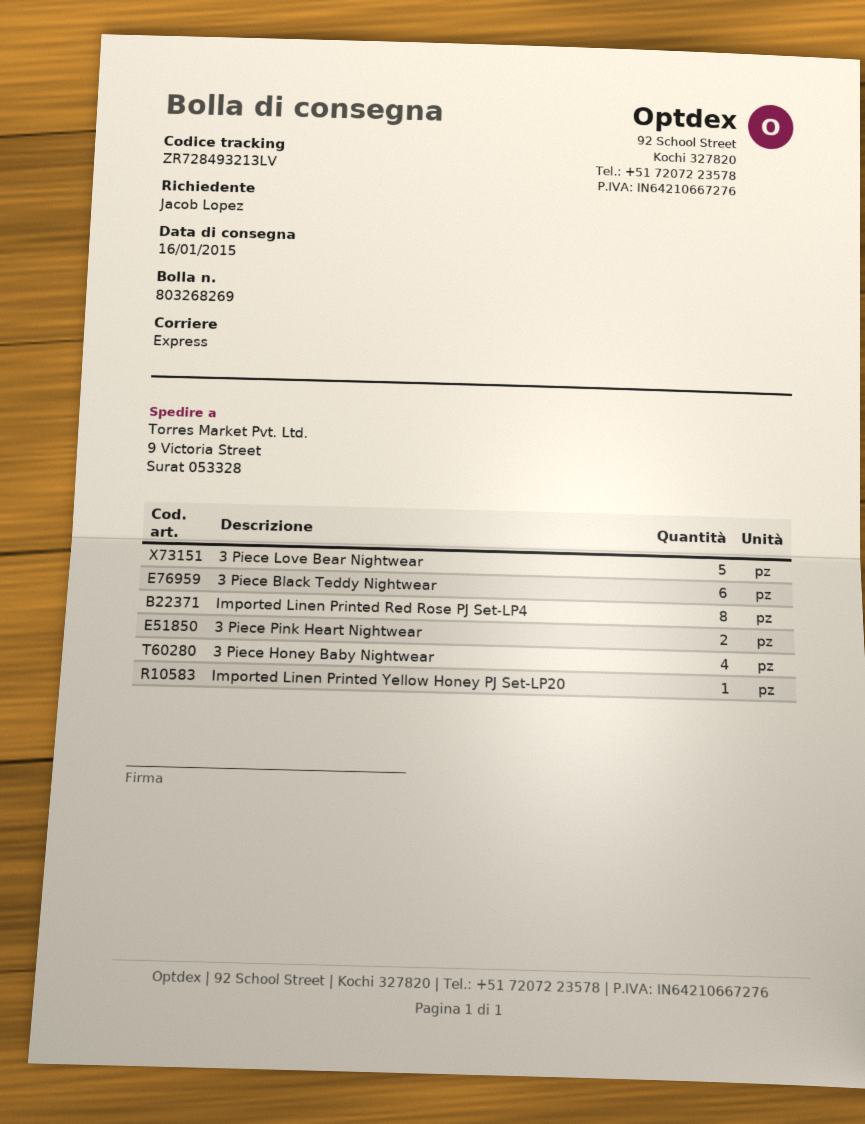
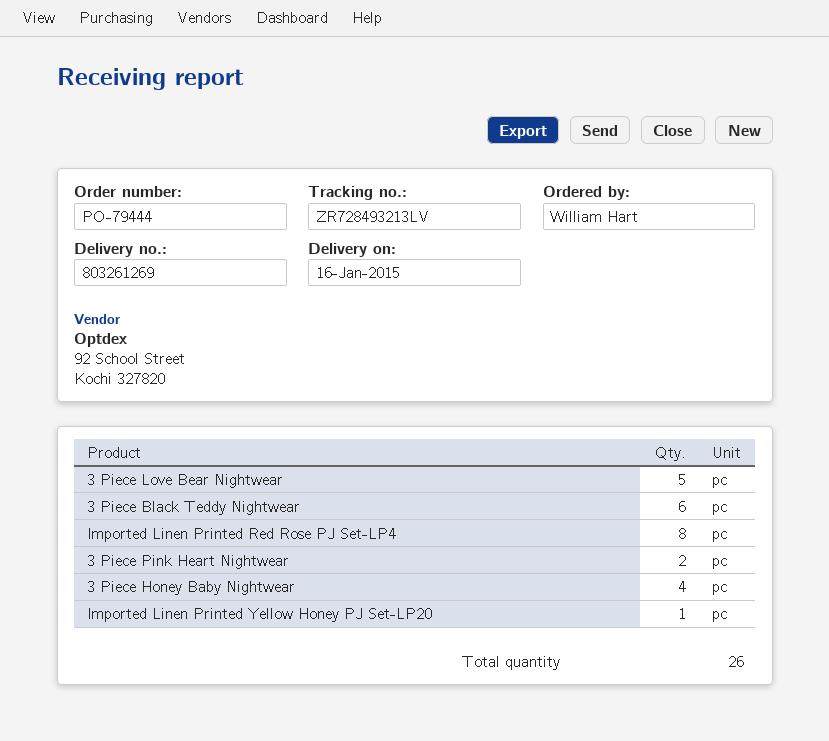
delivery note number: 803268269 -> 803261269
ordered by: Jacob Lopez -> William Hart

